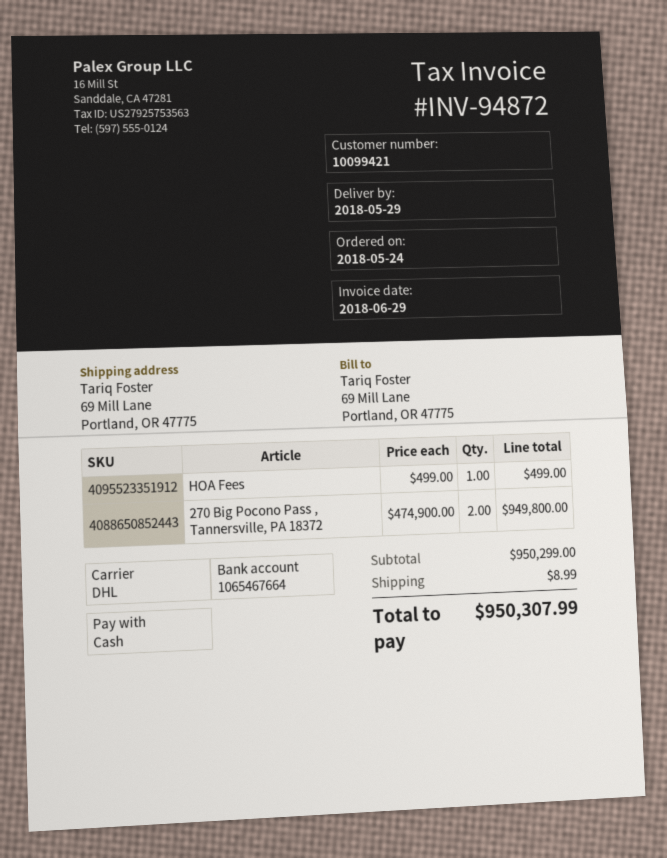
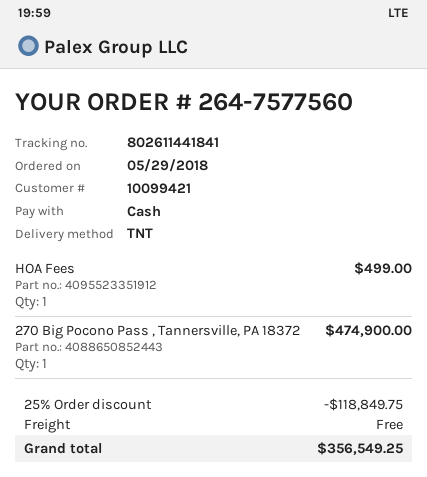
order date: 2018-05-24 -> 2018-05-29
shipping method: DHL -> TNT
270 Big Pocono Pass , Tannersville, PA 18372: 2 for 949800.00 -> 1 for 474900.00
discount: none -> 25% = 118849.75
shipping: 8.99 -> 0.00
total: 950307.99 -> 356549.25

